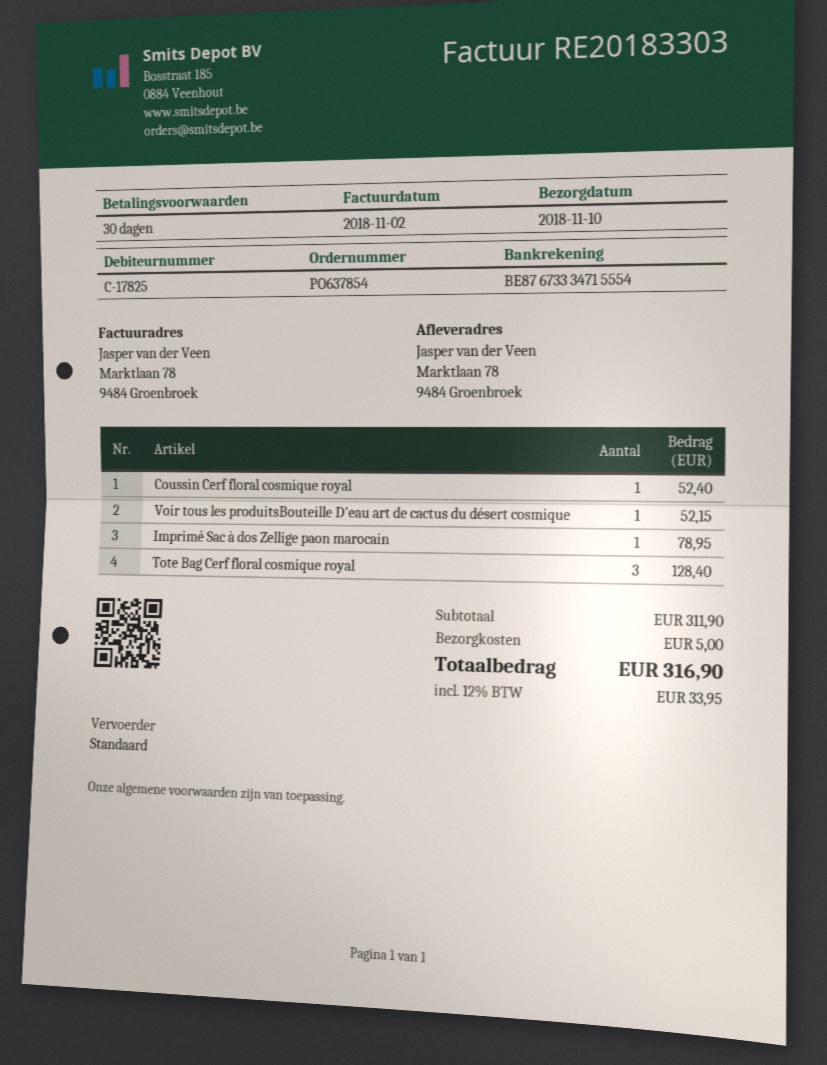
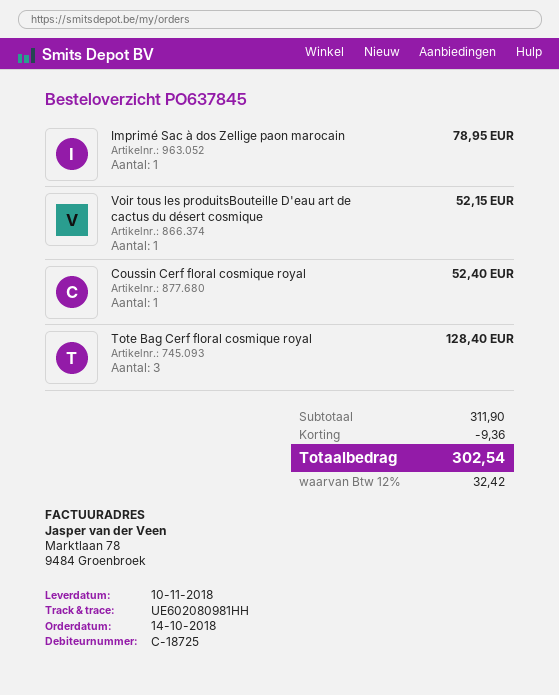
order number: PO637854 -> PO637845
customer number: C-17825 -> C-18725
discount: none -> 9.36
shipping: 5.00 -> none
tax: 12% = 33.95 -> 12% = 32.42
total: 316.90 -> 302.54

